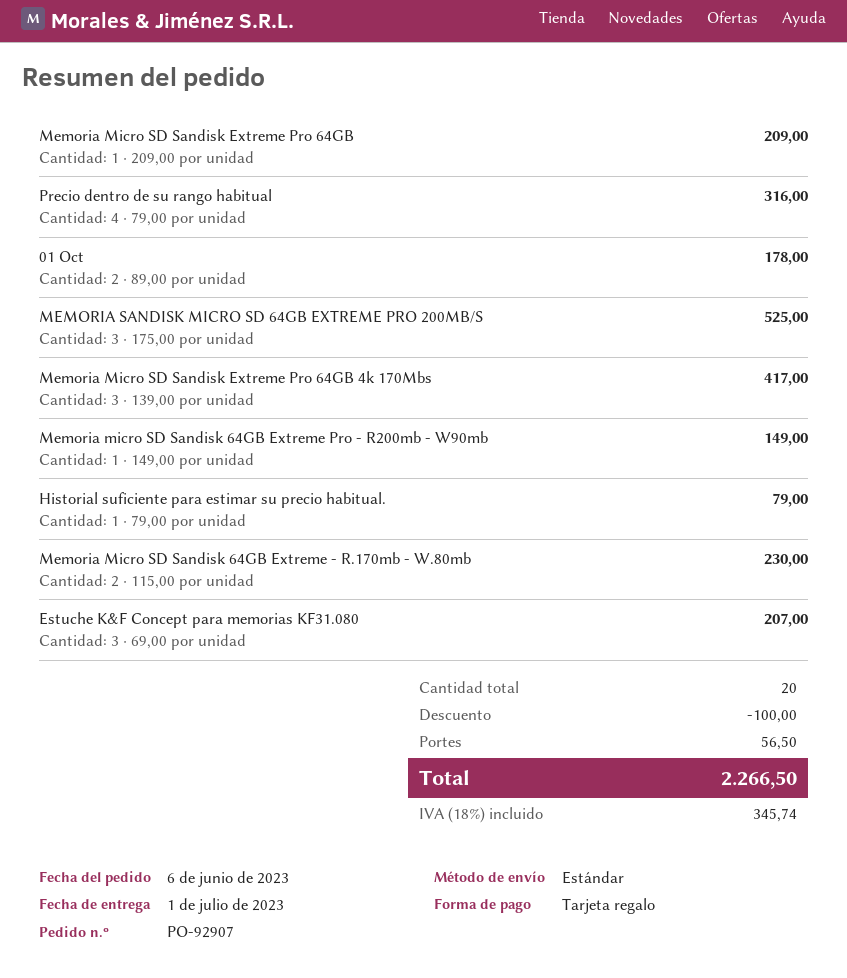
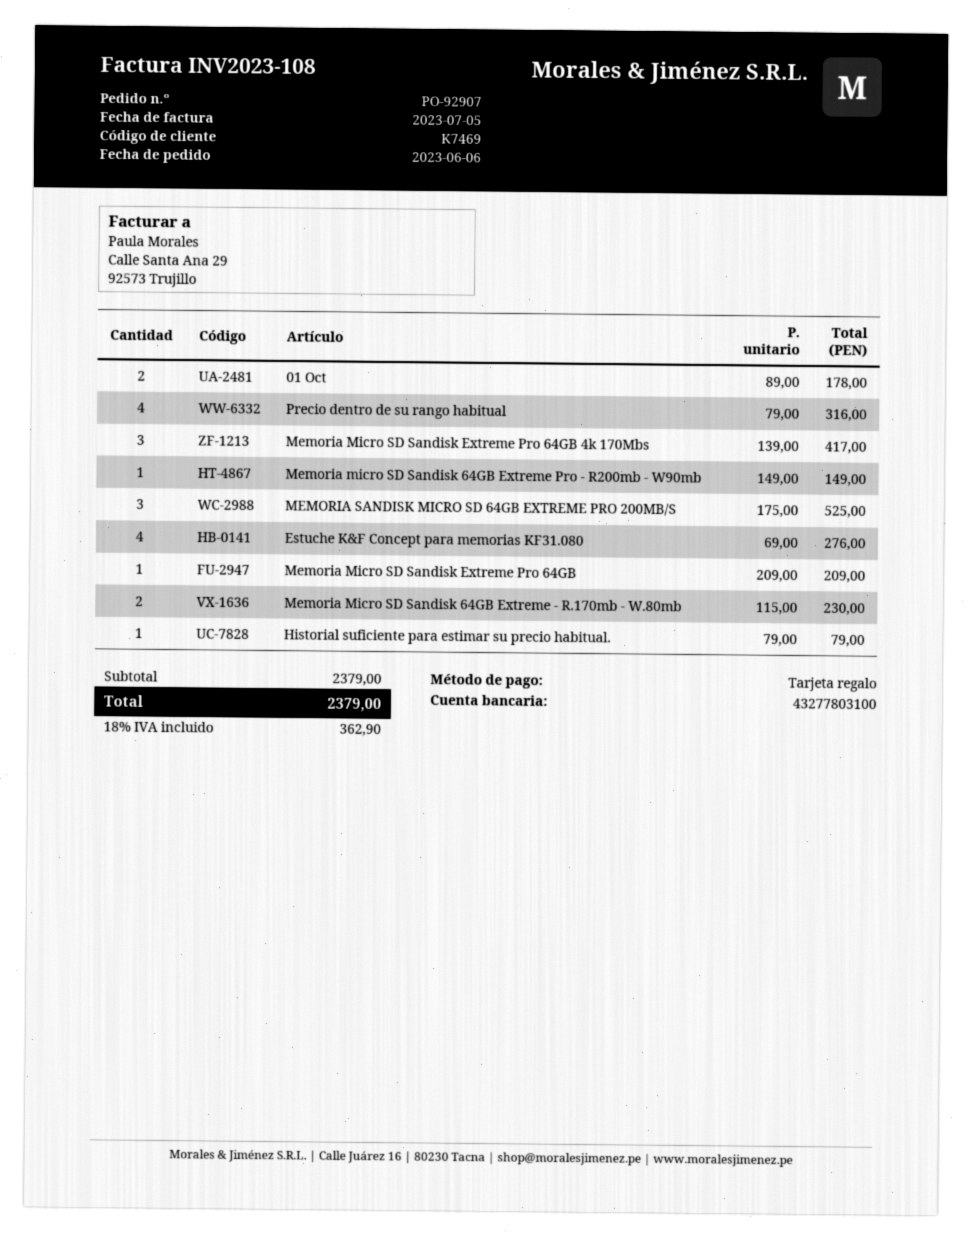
Estuche K&F Concept para memorias KF31.080: 3 x 69.00 = 207.00 -> 4 x 69.00 = 276.00
discount: 100.00 -> none
shipping: 56.50 -> none
tax: 18% = 345.74 -> 18% = 362.90
total: 2266.50 -> 2379.00

